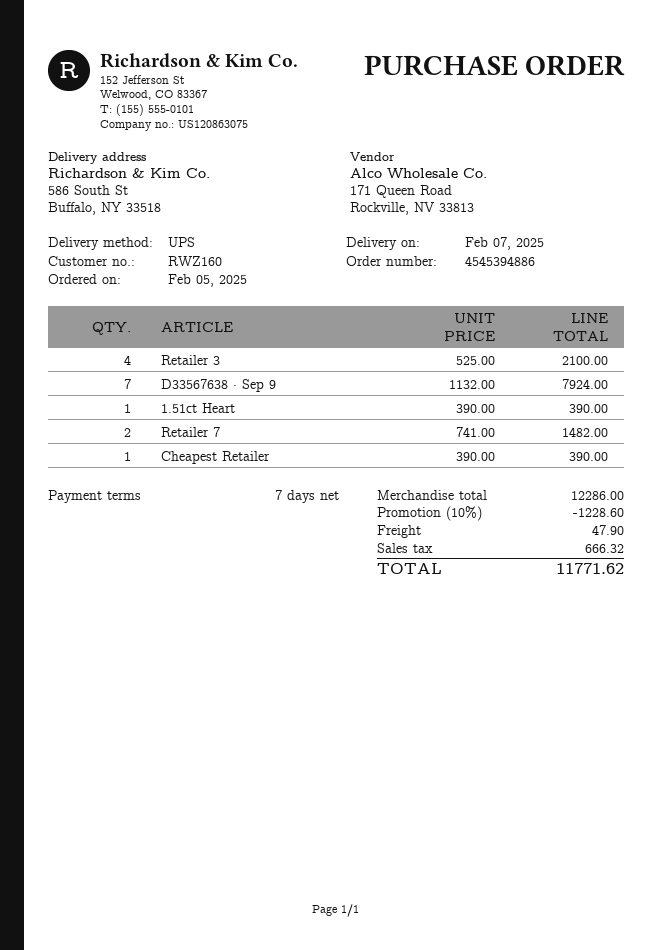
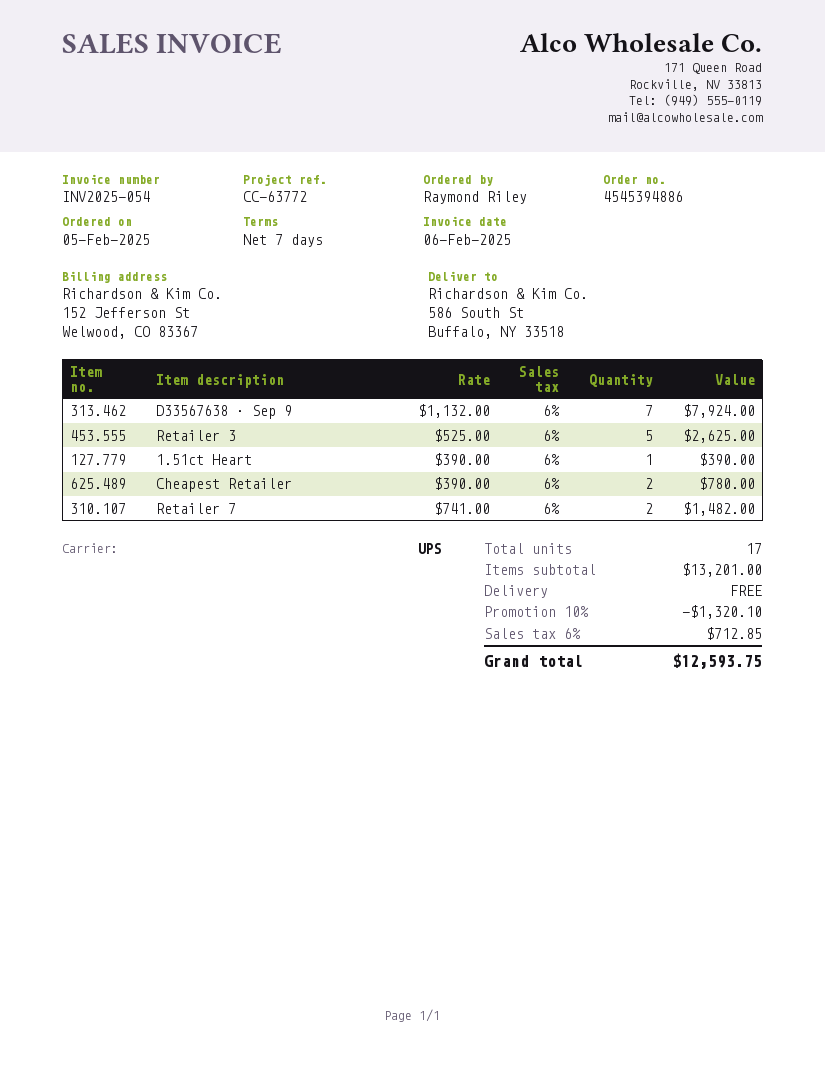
Retailer 3: 4 x 525.00 = 2100.00 -> 5 x 525.00 = 2625.00
Cheapest Retailer: 1 x 390.00 = 390.00 -> 2 x 390.00 = 780.00
subtotal: 12286.00 -> 13201.00
discount: 10% = 1228.60 -> 10% = 1320.10
shipping: 47.90 -> 0.00
tax: 666.32 -> 712.85
total: 11771.62 -> 12593.75

